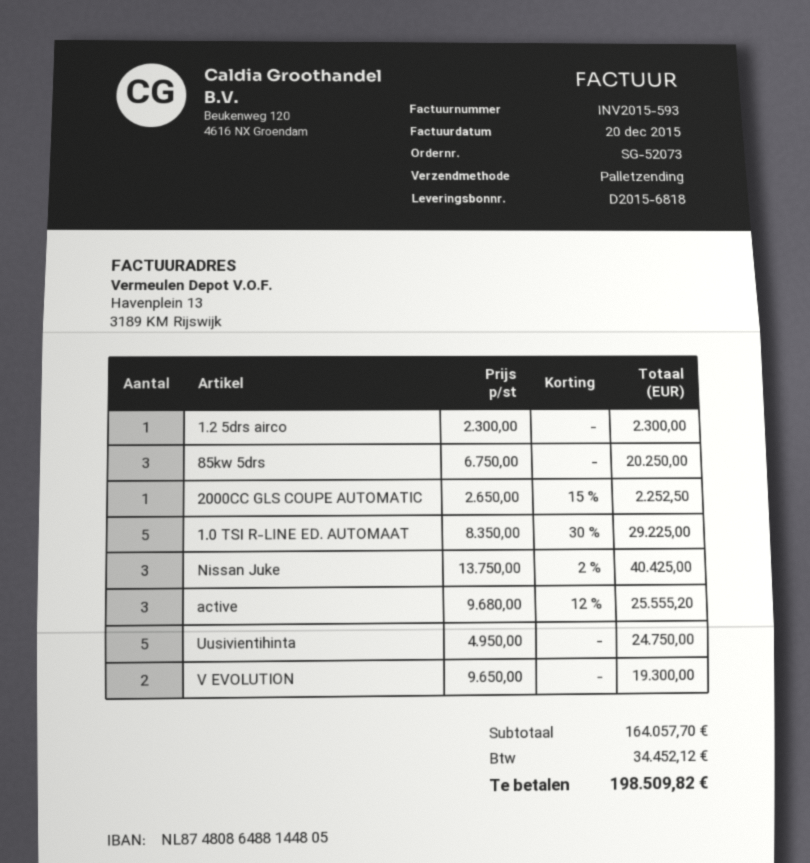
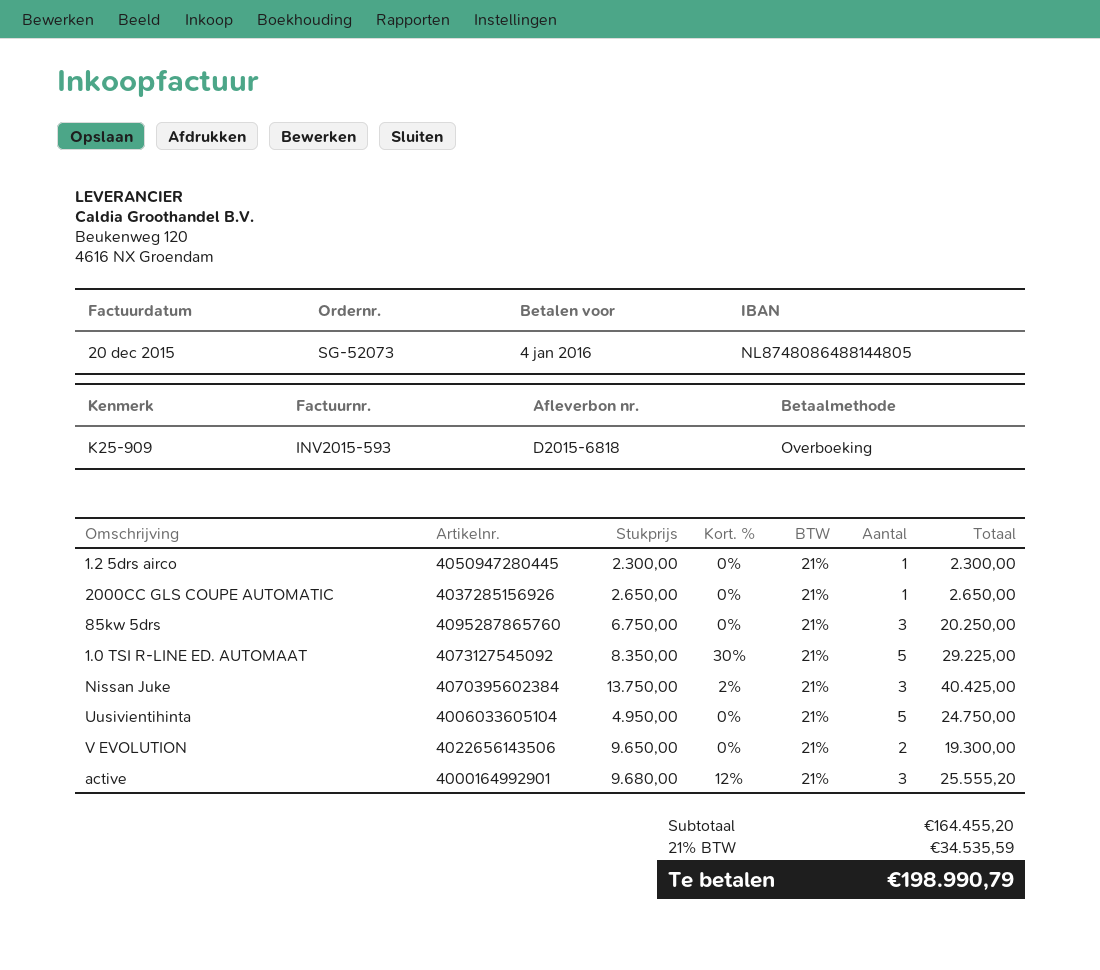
2000CC GLS COUPE AUTOMATIC: 1 x 2650.00 - 15% = 2252.50 -> 1 x 2650.00 = 2650.00
subtotal: 164057.70 -> 164455.20
tax: 34452.12 -> 34535.59
total: 198509.82 -> 198990.79

